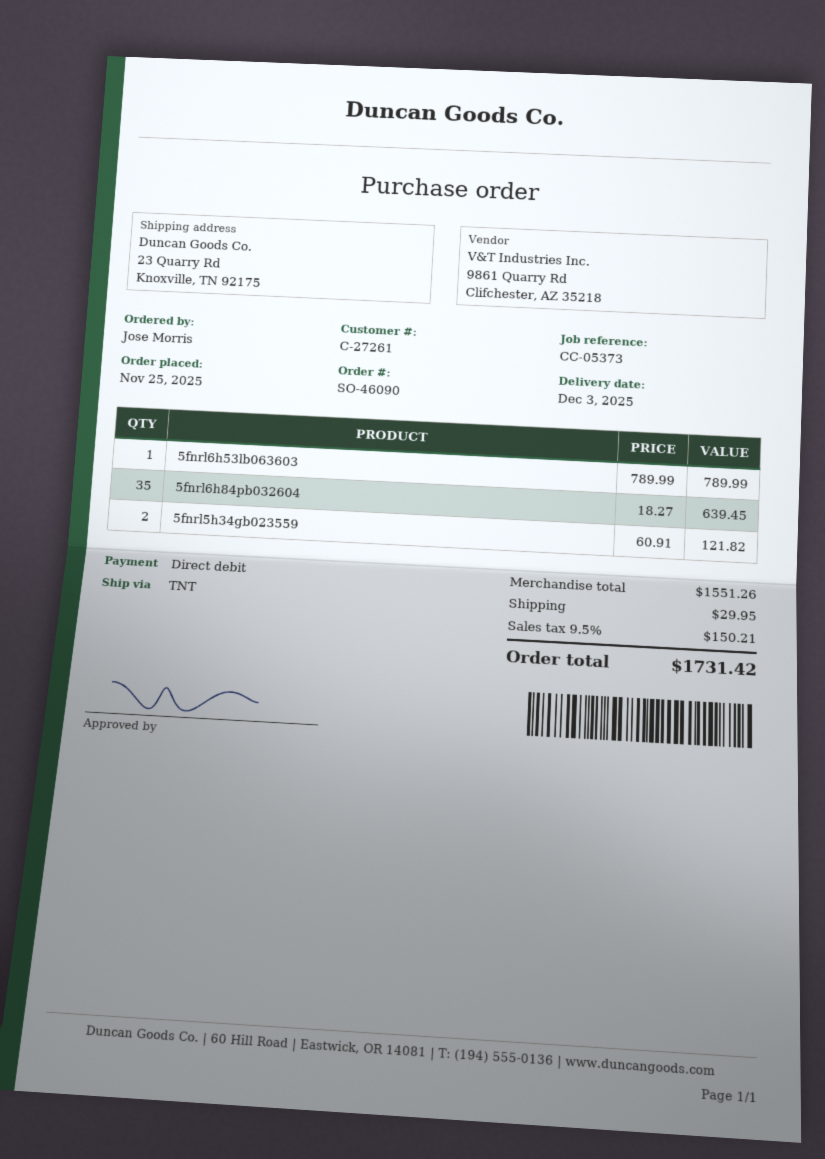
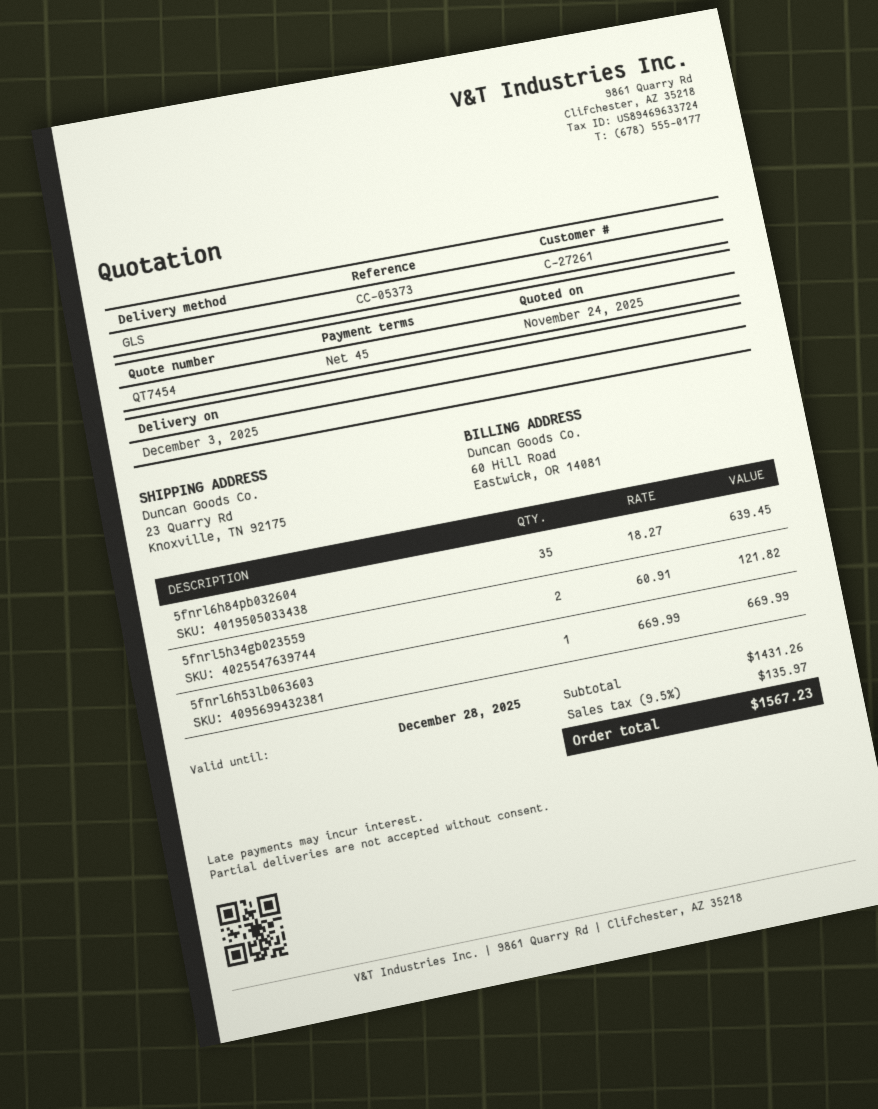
shipping method: TNT -> GLS
5fnrl6h53lb063603: 1 x 789.99 = 789.99 -> 1 x 669.99 = 669.99
subtotal: 1551.26 -> 1431.26
shipping: 29.95 -> none
tax: 9.5% = 150.21 -> 9.5% = 135.97
total: 1731.42 -> 1567.23

